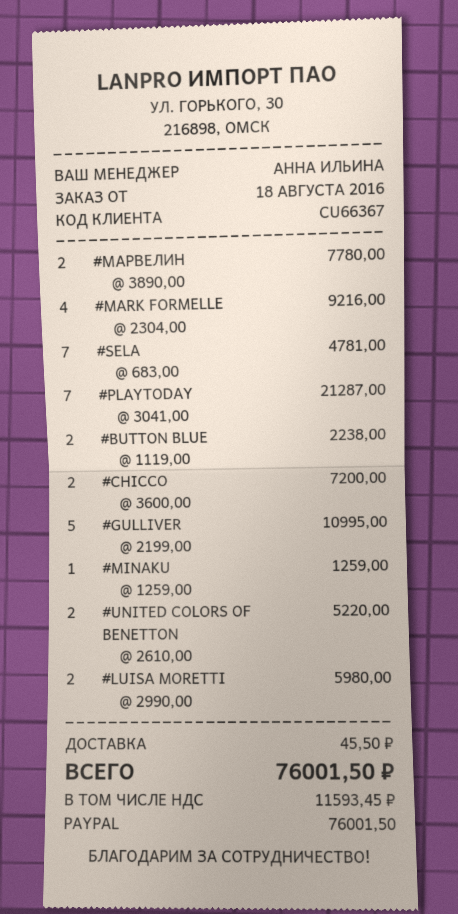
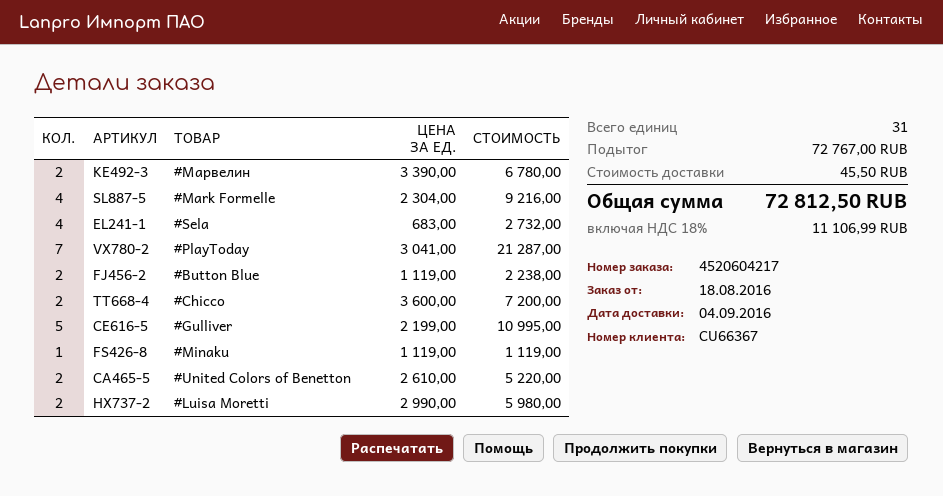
#МАРВЕЛИН: 2 x 3890.00 = 7780.00 -> 2 x 3390.00 = 6780.00
#SELA: 7 x 683.00 = 4781.00 -> 4 x 683.00 = 2732.00
#MINAKU: 1 x 1259.00 = 1259.00 -> 1 x 1119.00 = 1119.00
tax: 11593.45 -> 11106.99
total: 76001.50 -> 72812.50

